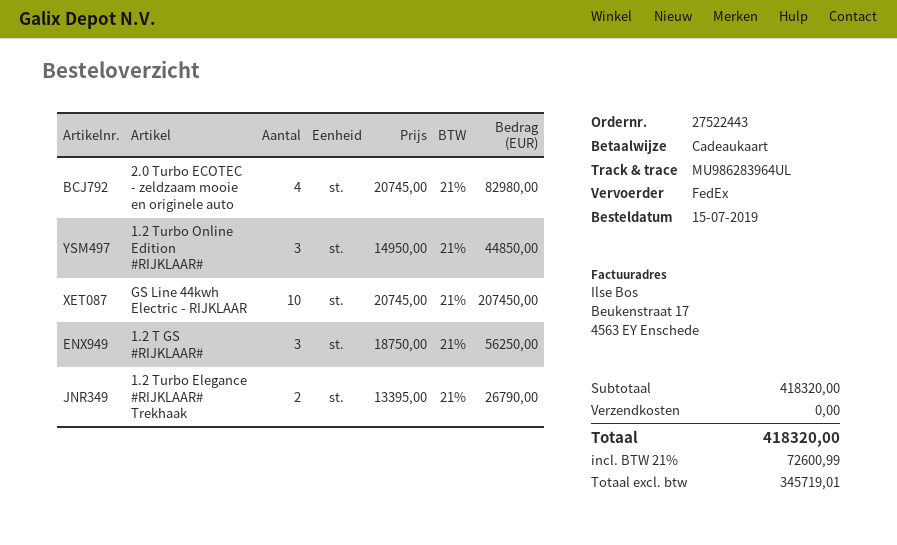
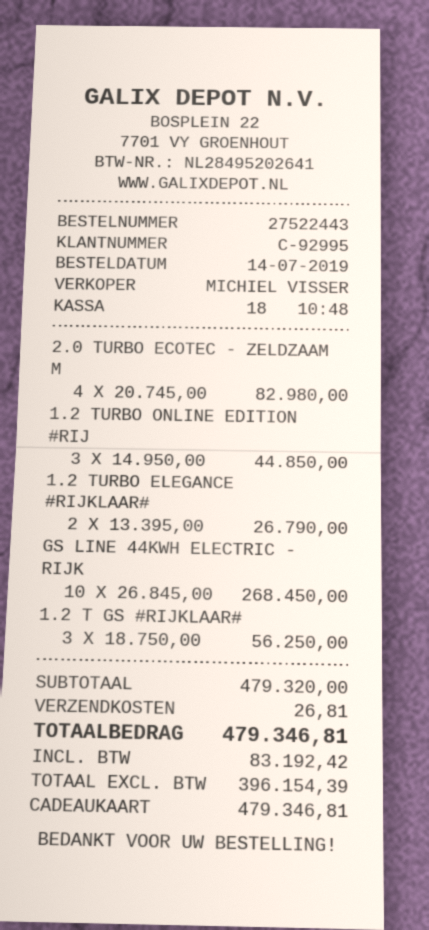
order date: 2019-07-15 -> 2019-07-14
GS Line 44kwh Electric - RIJKLAAR: 10 x 20745.00 = 207450.00 -> 10 x 26845.00 = 268450.00
subtotal: 418320.00 -> 479320.00
shipping: 0.00 -> 26.81
net: 345719.01 -> 396154.39
tax: 72600.99 -> 83192.42
total: 418320.00 -> 479346.81

